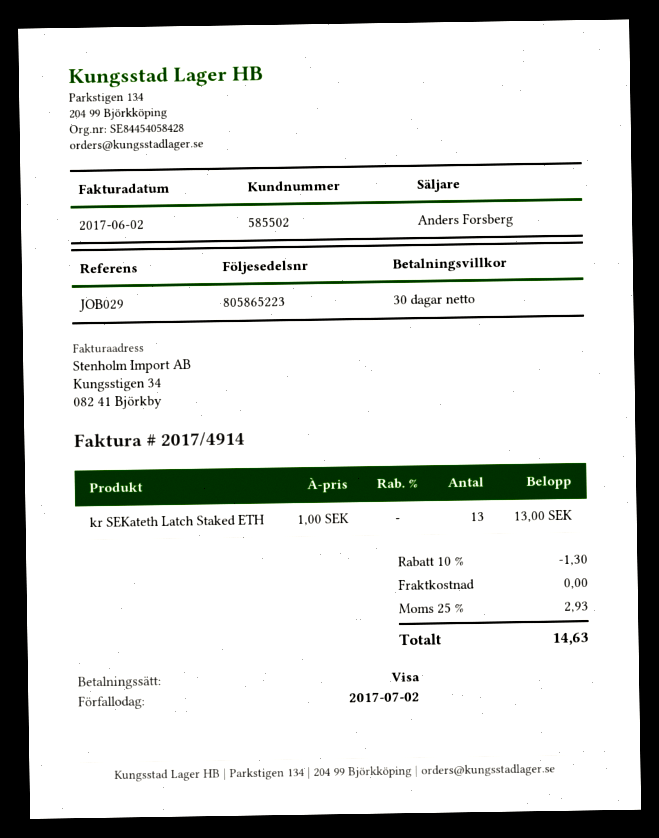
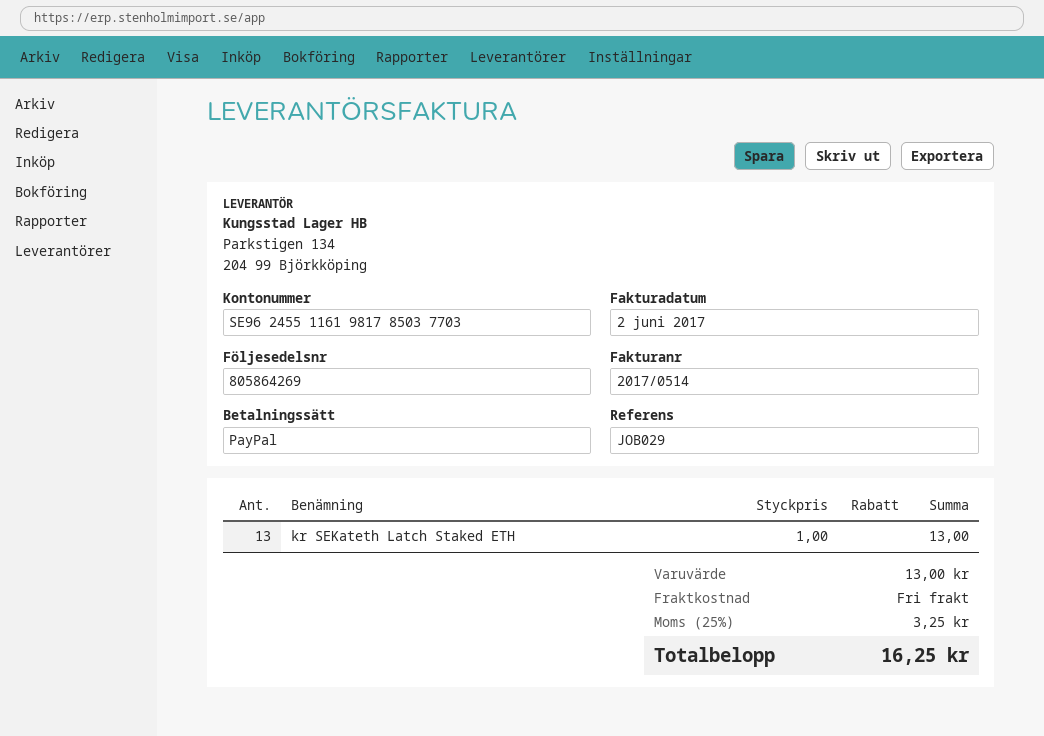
delivery note number: 805865223 -> 805864269
invoice number: 2017/4914 -> 2017/0514
payment method: Visa -> PayPal
discount: 10% = 1.30 -> none
tax: 25% = 2.93 -> 25% = 3.25
total: 14.63 -> 16.25

